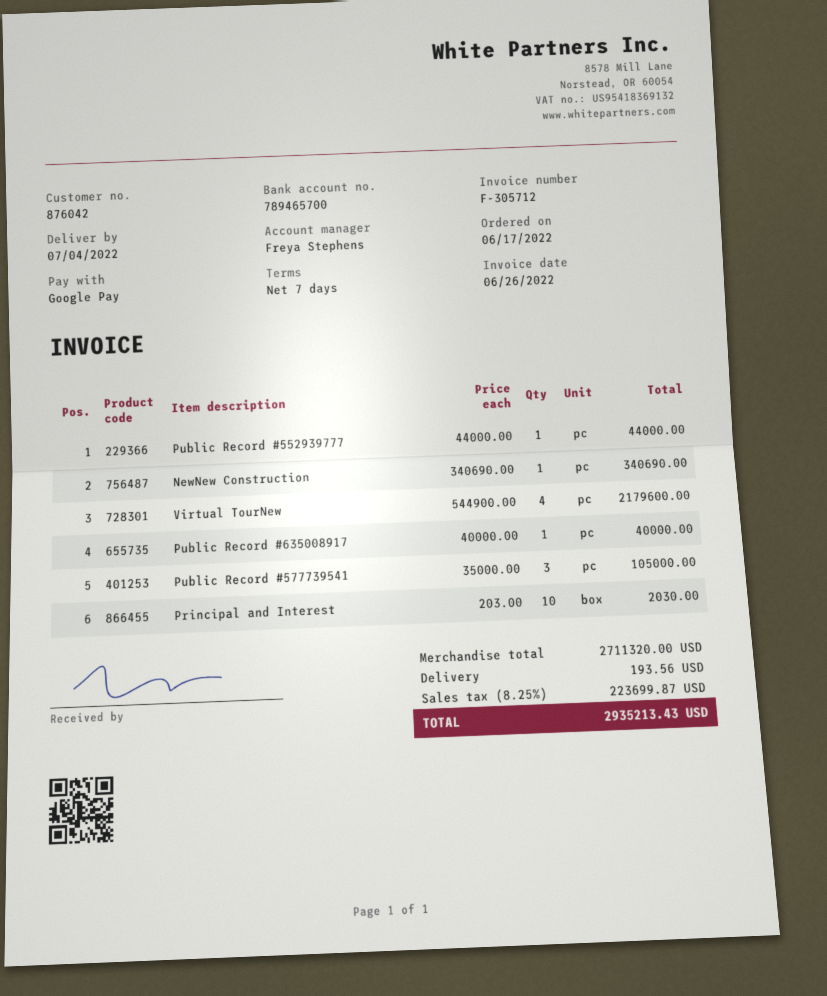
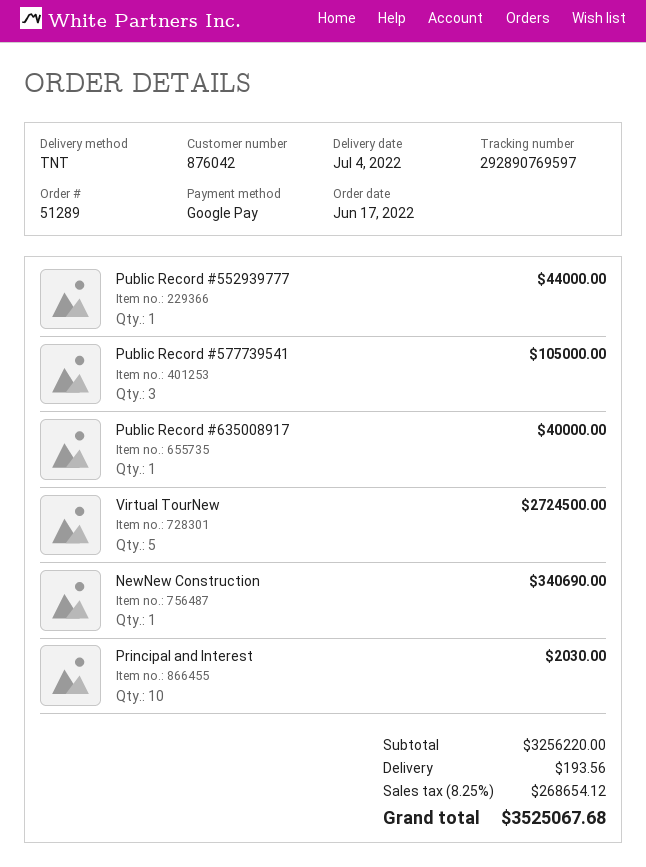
Virtual TourNew: 4 for 2179600.00 -> 5 for 2724500.00
subtotal: 2711320.00 -> 3256220.00
tax: 8.25% = 223699.87 -> 8.25% = 268654.12
total: 2935213.43 -> 3525067.68

